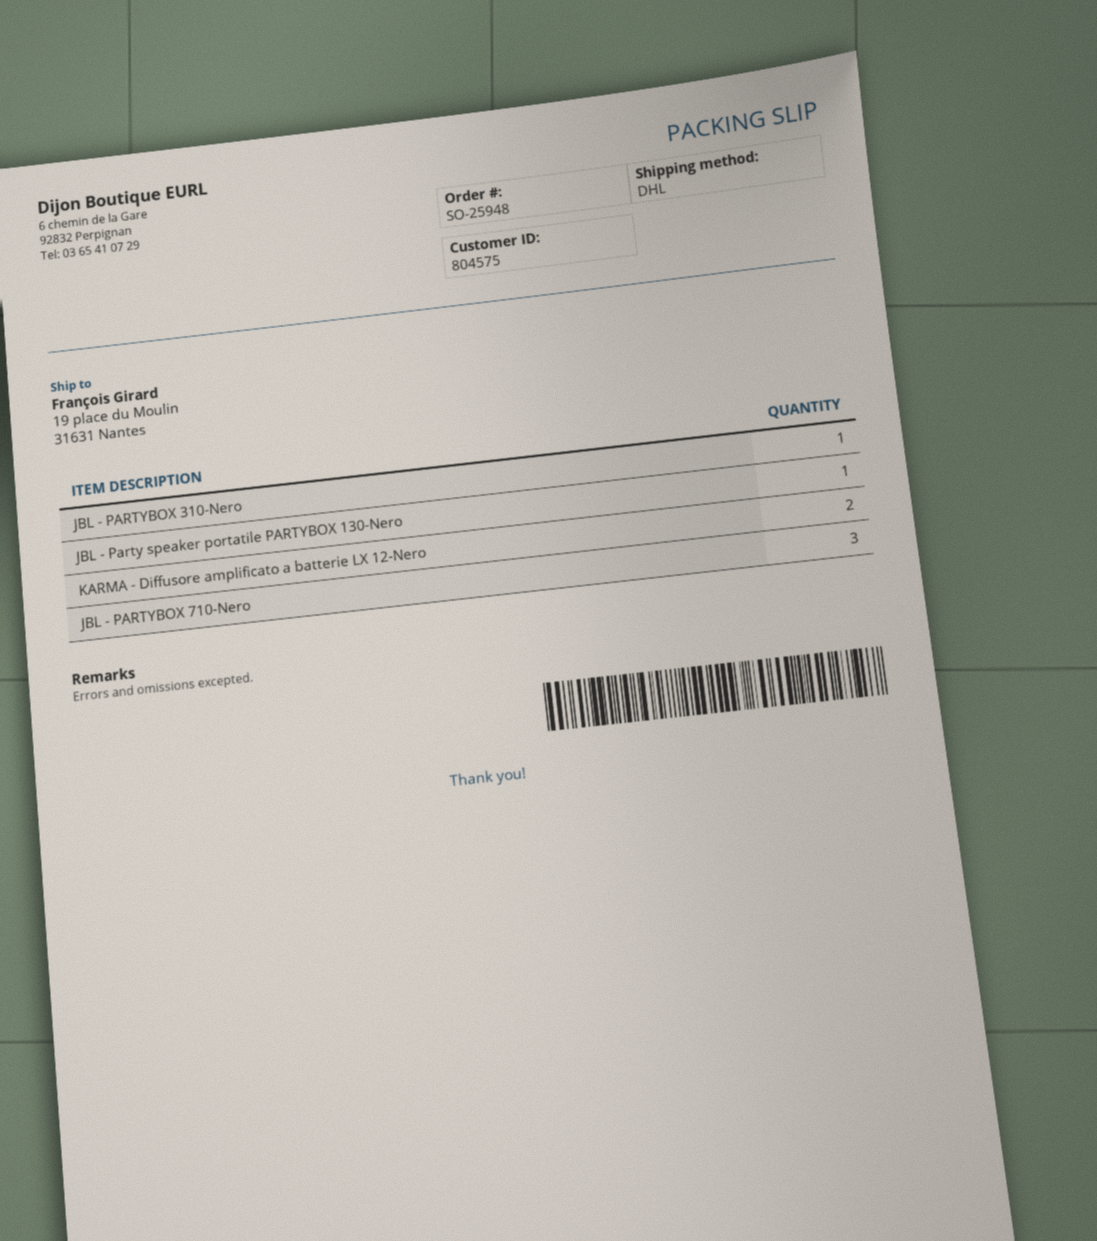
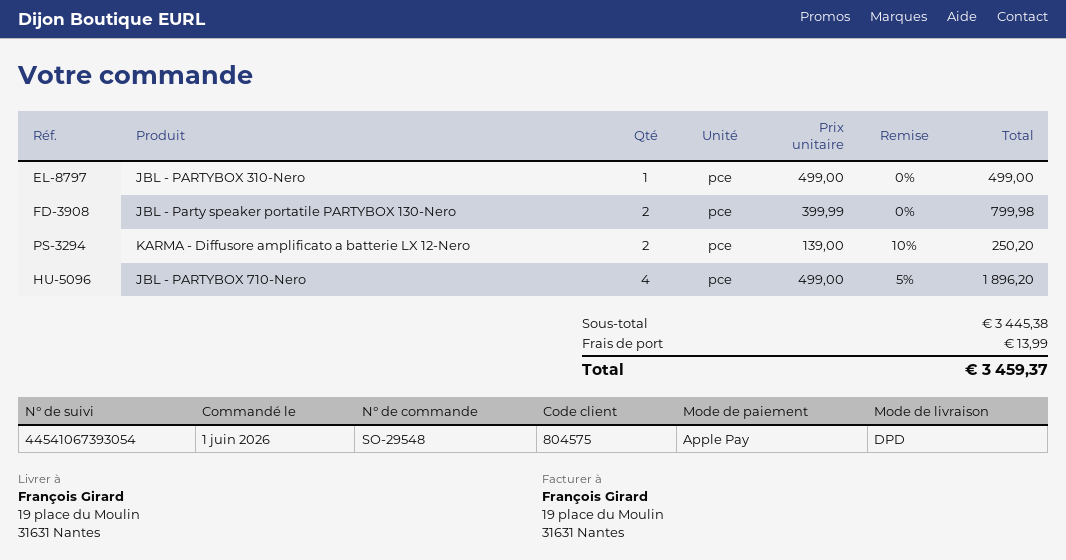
order number: SO-25948 -> SO-29548
shipping method: DHL -> DPD
JBL - Party speaker portatile PARTYBOX 130-Nero: 1 -> 2
JBL - PARTYBOX 710-Nero: 3 -> 4

